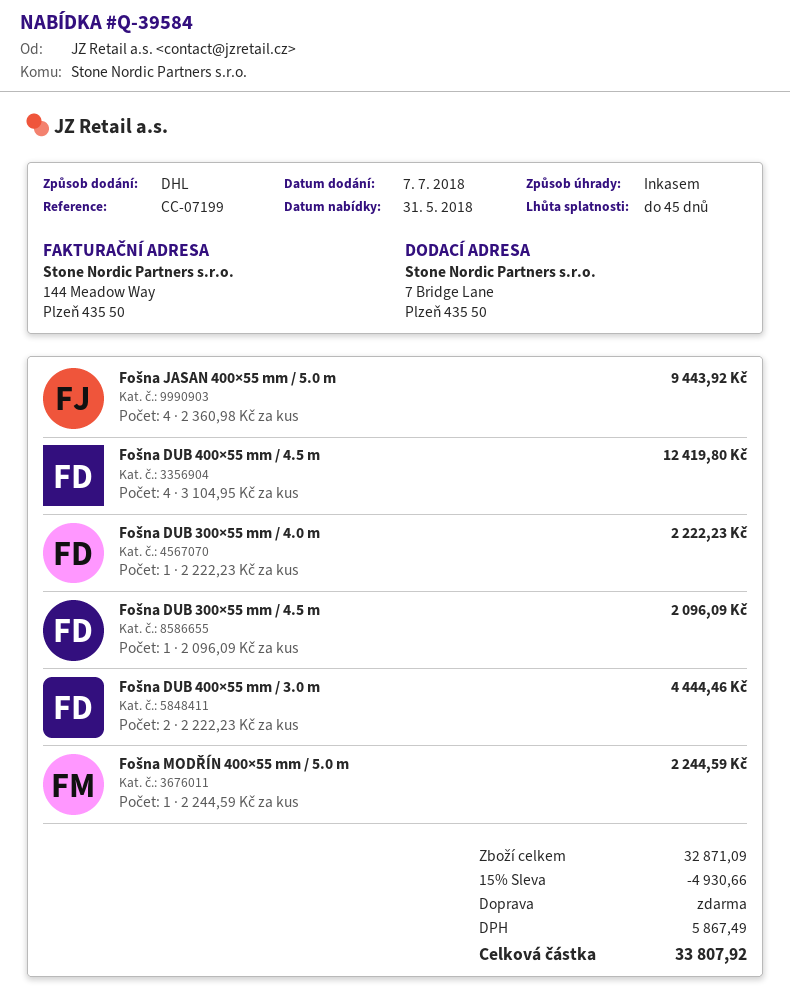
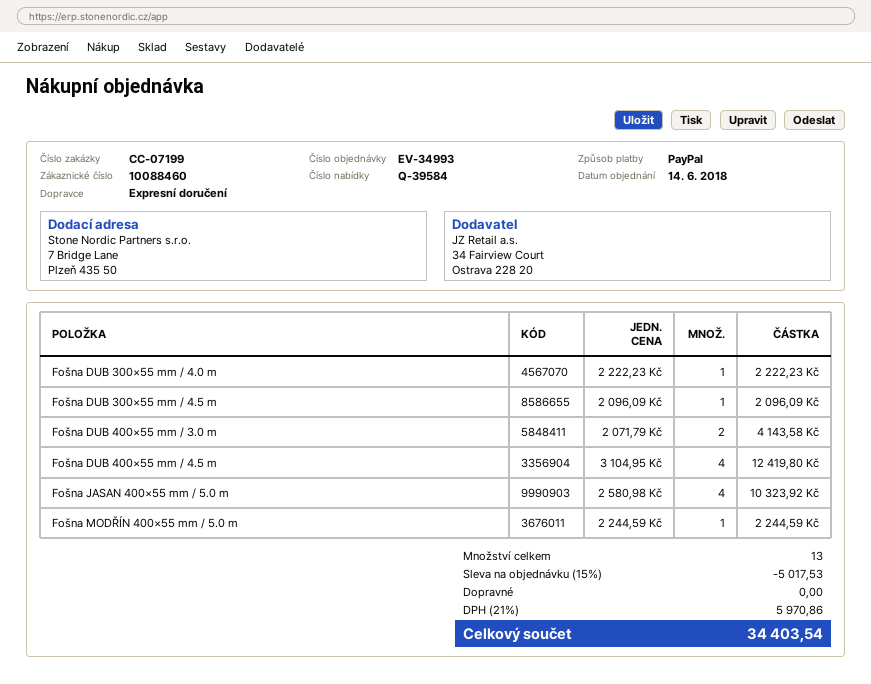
payment method: direct debit -> PayPal
shipping method: DHL -> express
Fošna JASAN 400×55 mm / 5.0 m: 4 x 2360.98 = 9443.92 -> 4 x 2580.98 = 10323.92
Fošna DUB 400×55 mm / 3.0 m: 2 x 2222.23 = 4444.46 -> 2 x 2071.79 = 4143.58
discount: 15% = 4930.66 -> 15% = 5017.53
tax: 5867.49 -> 5970.86
total: 33807.92 -> 34403.54

